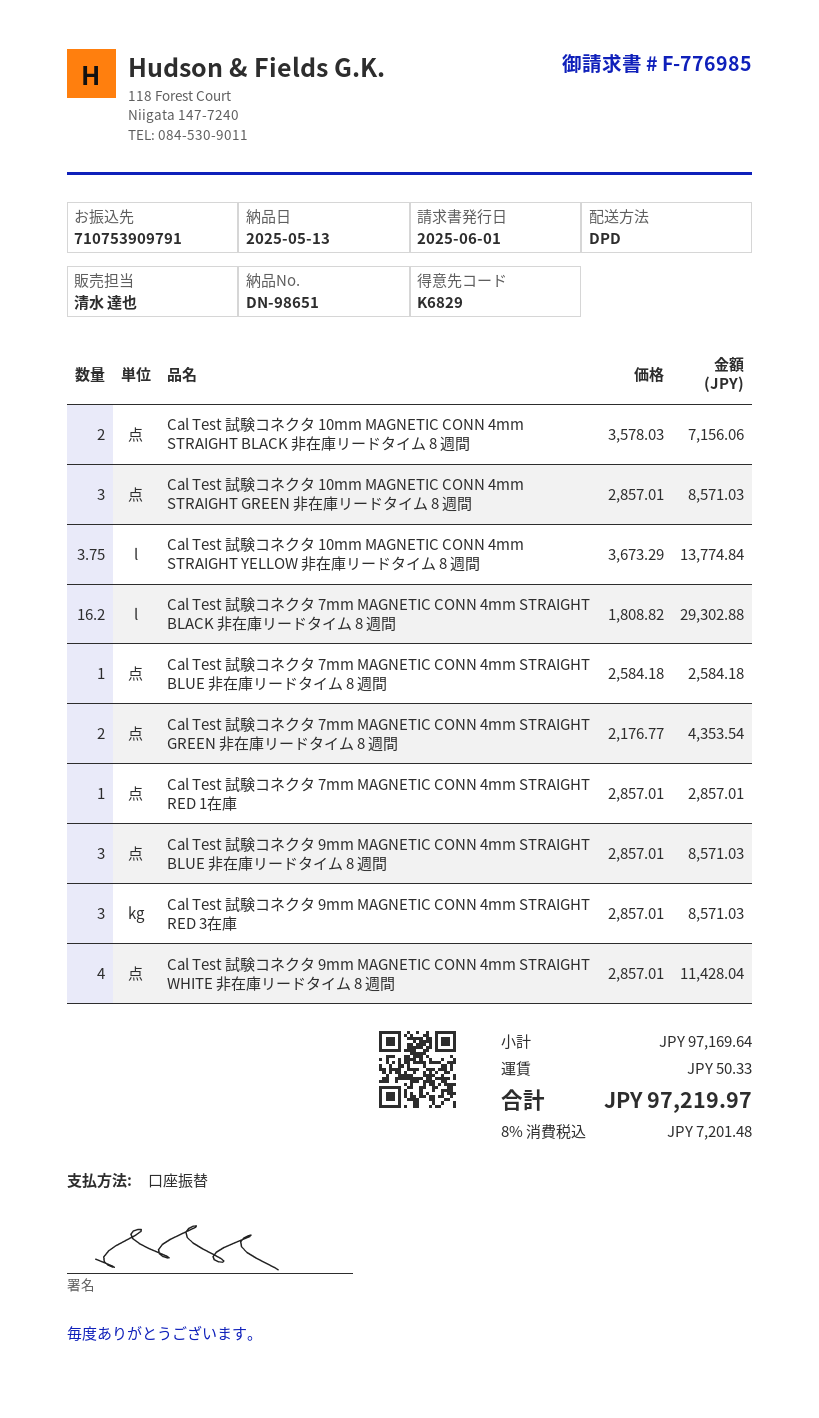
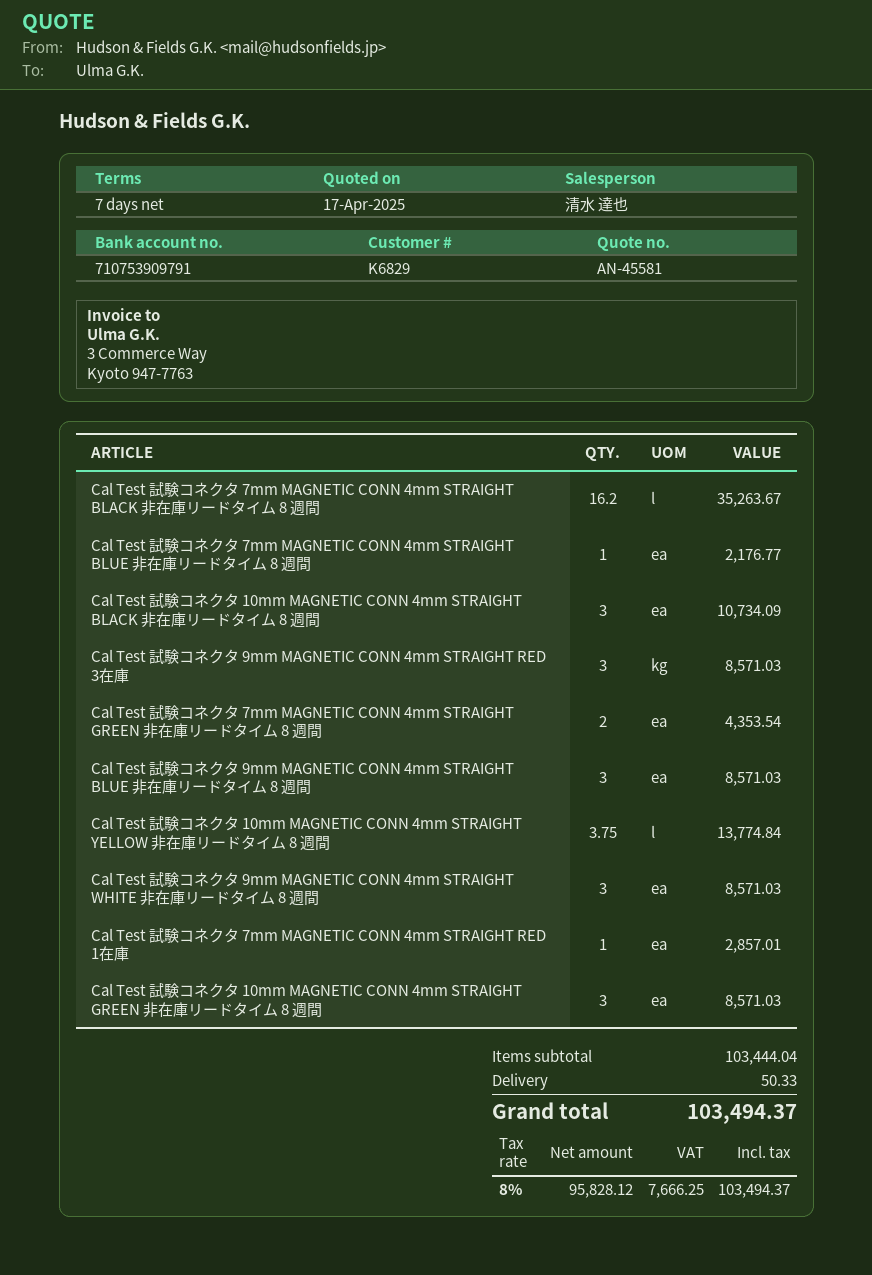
Cal Test 試験コネクタ 10mm MAGNETIC CONN 4mm STRAIGHT BLACK 非在庫リードタイム 8 週間: 2 for 7156.06 -> 3 for 10734.09
Cal Test 試験コネクタ 7mm MAGNETIC CONN 4mm STRAIGHT BLACK 非在庫リードタイム 8 週間: 16.2 for 29302.88 -> 16.2 for 35263.67
Cal Test 試験コネクタ 7mm MAGNETIC CONN 4mm STRAIGHT BLUE 非在庫リードタイム 8 週間: 1 for 2584.18 -> 1 for 2176.77
Cal Test 試験コネクタ 9mm MAGNETIC CONN 4mm STRAIGHT WHITE 非在庫リードタイム 8 週間: 4 for 11428.04 -> 3 for 8571.03
subtotal: 97169.64 -> 103444.04
tax: 8% = 7201.48 -> 8% = 7666.25
total: 97219.97 -> 103494.37

